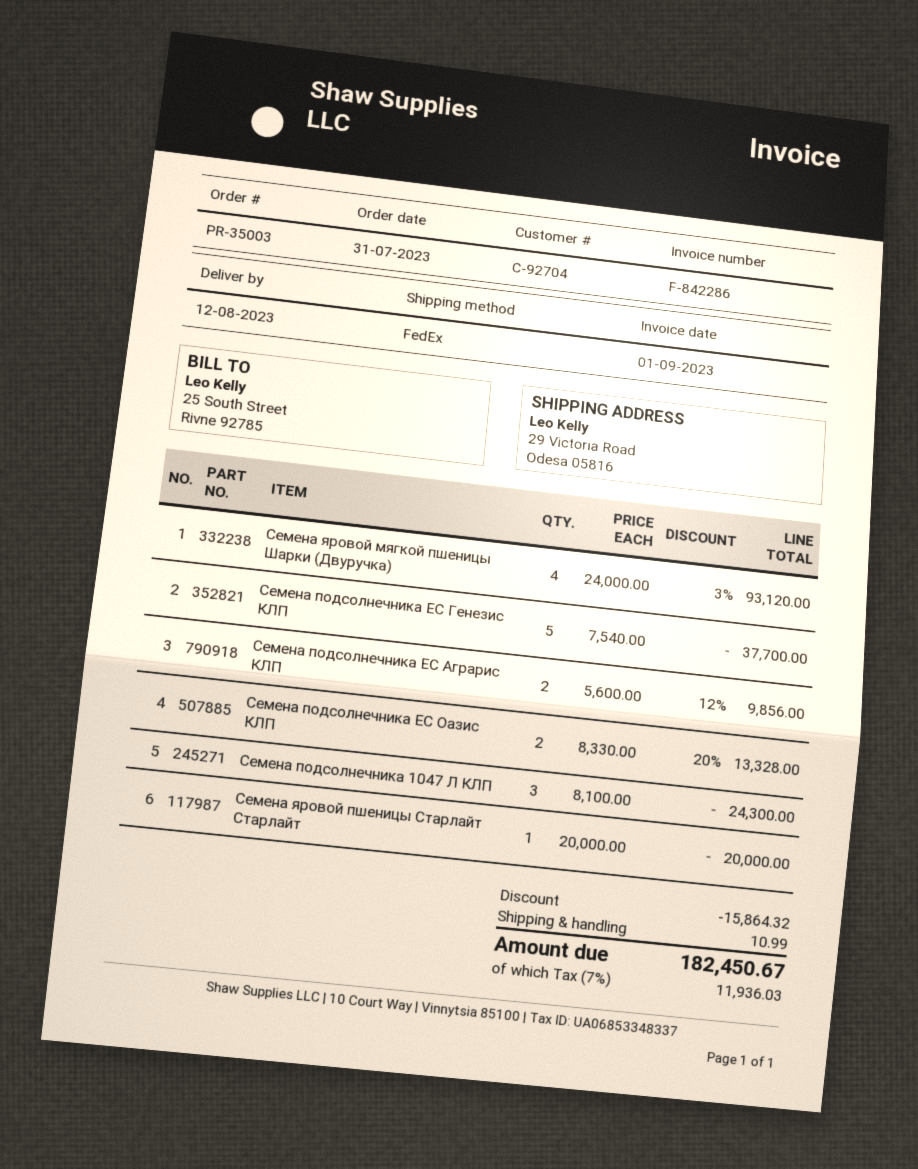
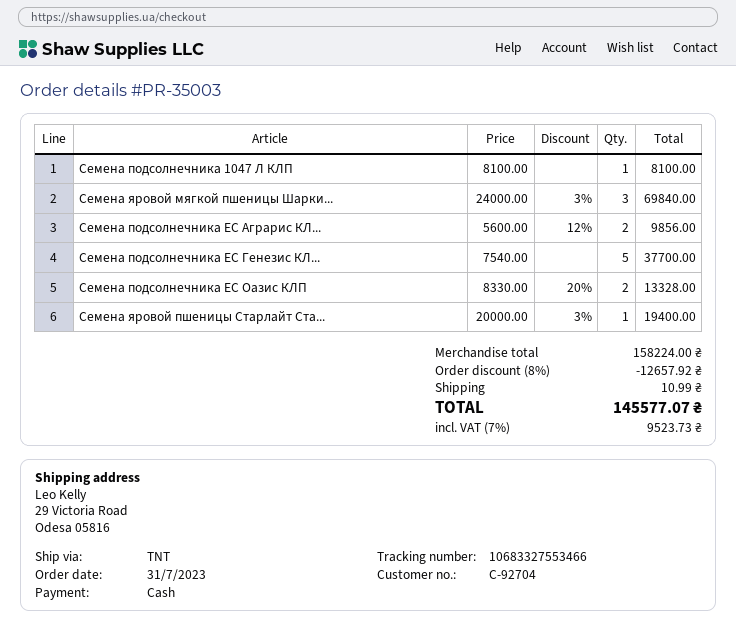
shipping method: FedEx -> TNT
Семена яровой мягкой пшеницы Шарки (Двуручка): 4 x 24000.00 - 3% = 93120.00 -> 3 x 24000.00 - 3% = 69840.00
Семена подсолнечника 1047 Л КЛП: 3 x 8100.00 = 24300.00 -> 1 x 8100.00 = 8100.00
Семена яровой пшеницы Старлайт Старлайт: 1 x 20000.00 = 20000.00 -> 1 x 20000.00 - 3% = 19400.00
discount: 15864.32 -> 12657.92
tax: 7% = 11936.03 -> 7% = 9523.73
total: 182450.67 -> 145577.07

